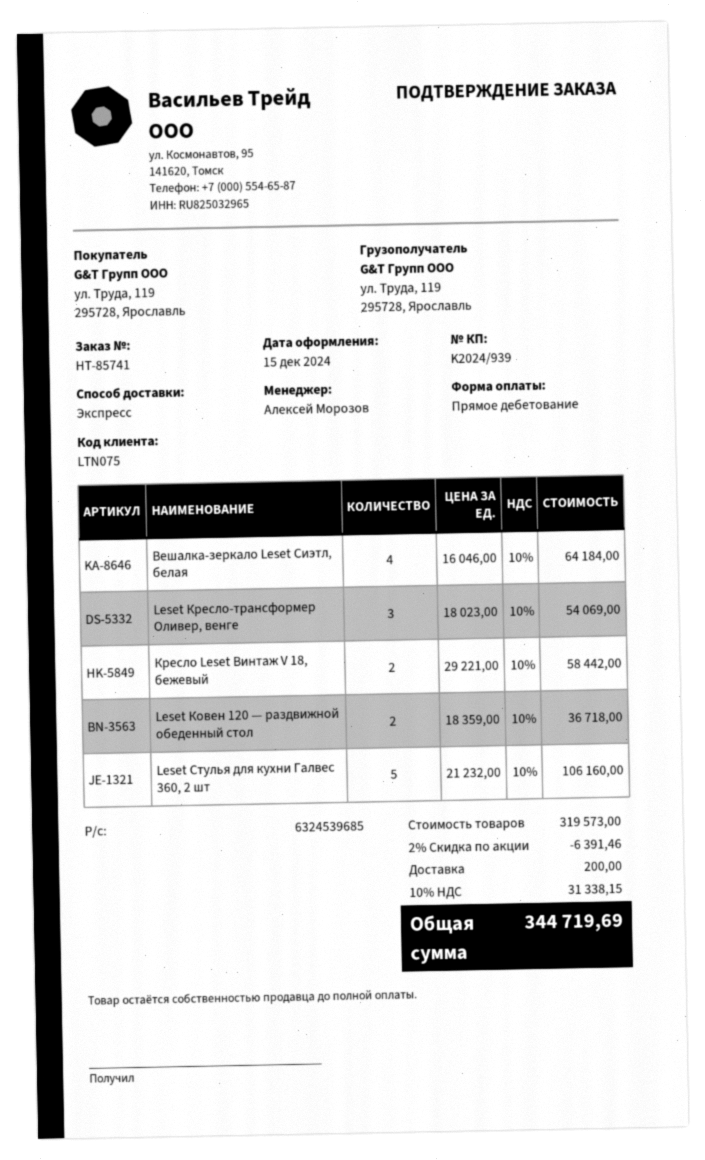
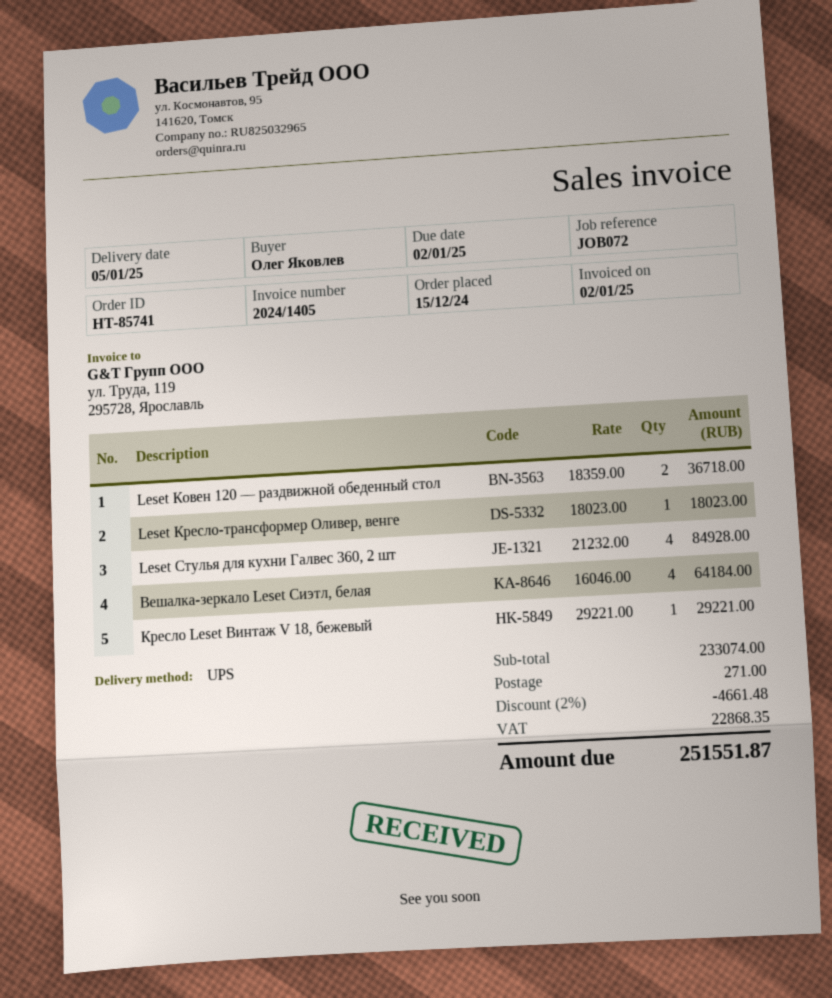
shipping method: express -> UPS
Leset Кресло-трансформер Оливер, венге: 3 x 18023.00 = 54069.00 -> 1 x 18023.00 = 18023.00
Кресло Leset Винтаж V 18, бежевый: 2 x 29221.00 = 58442.00 -> 1 x 29221.00 = 29221.00
Leset Стулья для кухни Галвес 360, 2 шт: 5 x 21232.00 = 106160.00 -> 4 x 21232.00 = 84928.00
subtotal: 319573.00 -> 233074.00
discount: 2% = 6391.46 -> 2% = 4661.48
shipping: 200.00 -> 271.00
tax: 31338.15 -> 22868.35
total: 344719.69 -> 251551.87

